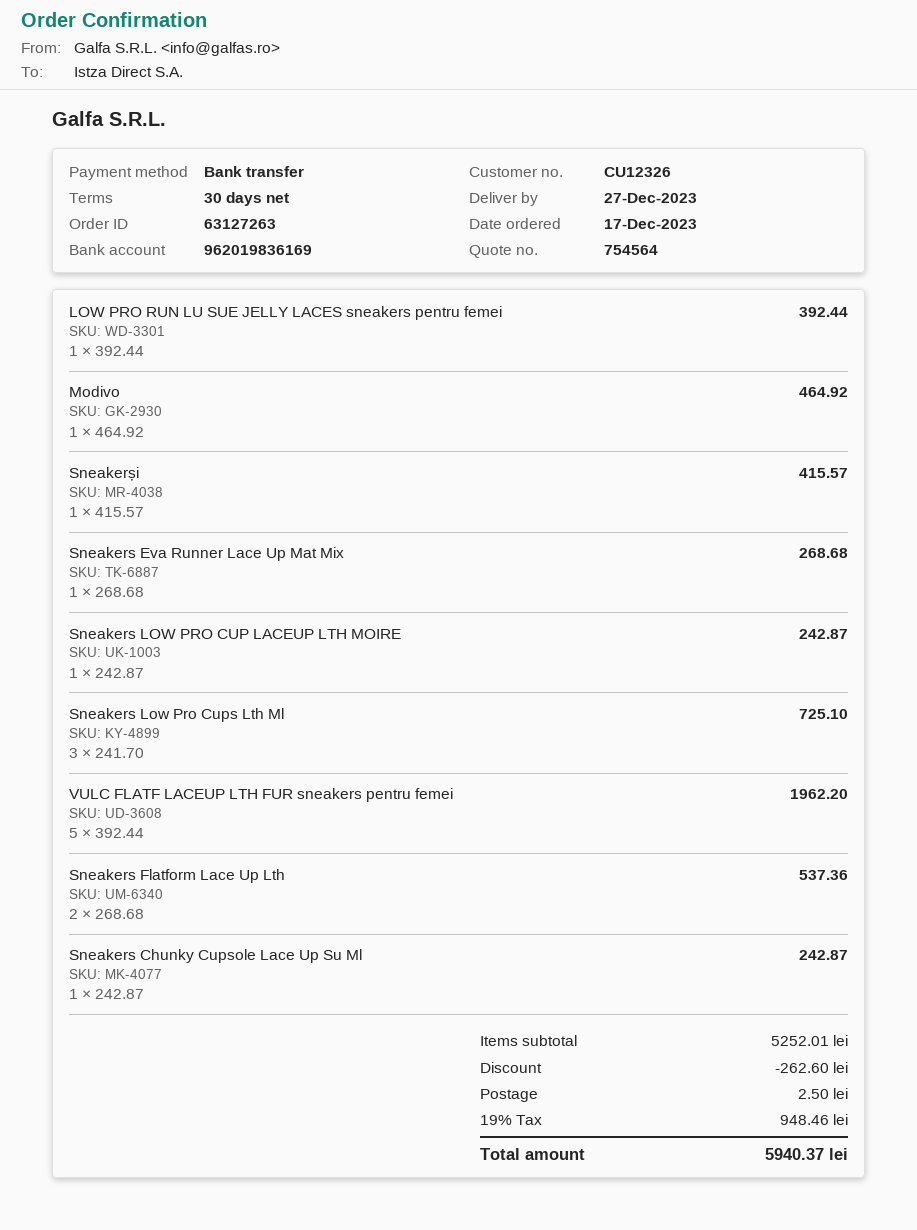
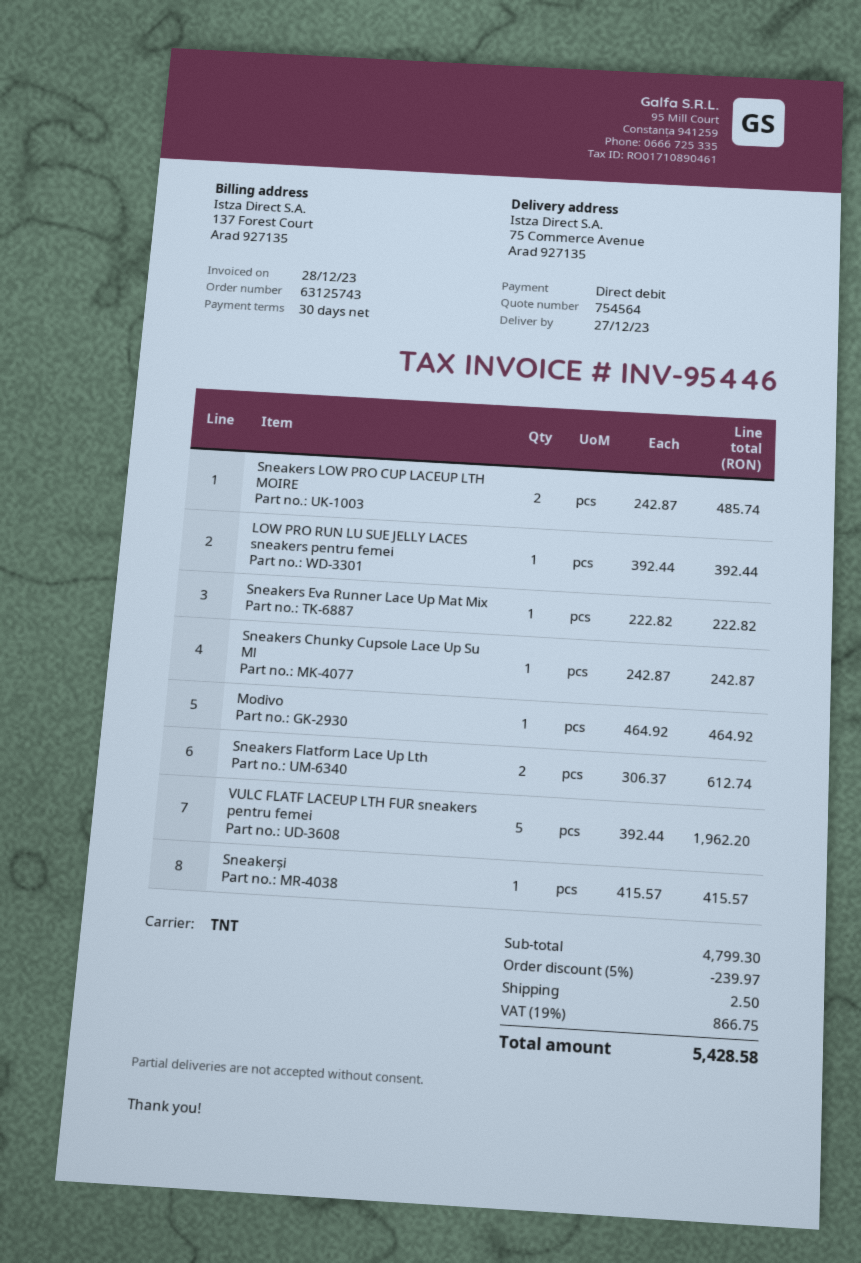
order number: 63127263 -> 63125743
payment method: bank transfer -> direct debit
Sneakers Eva Runner Lace Up Mat Mix: 1 x 268.68 = 268.68 -> 1 x 222.82 = 222.82
Sneakers LOW PRO CUP LACEUP LTH MOIRE: 1 x 242.87 = 242.87 -> 2 x 242.87 = 485.74
Sneakers Low Pro Cups Lth Ml: 3 x 241.70 = 725.10 -> none
Sneakers Flatform Lace Up Lth: 2 x 268.68 = 537.36 -> 2 x 306.37 = 612.74
subtotal: 5252.01 -> 4799.30
discount: 262.60 -> 239.97
tax: 19% = 948.46 -> 19% = 866.75
total: 5940.37 -> 5428.58

